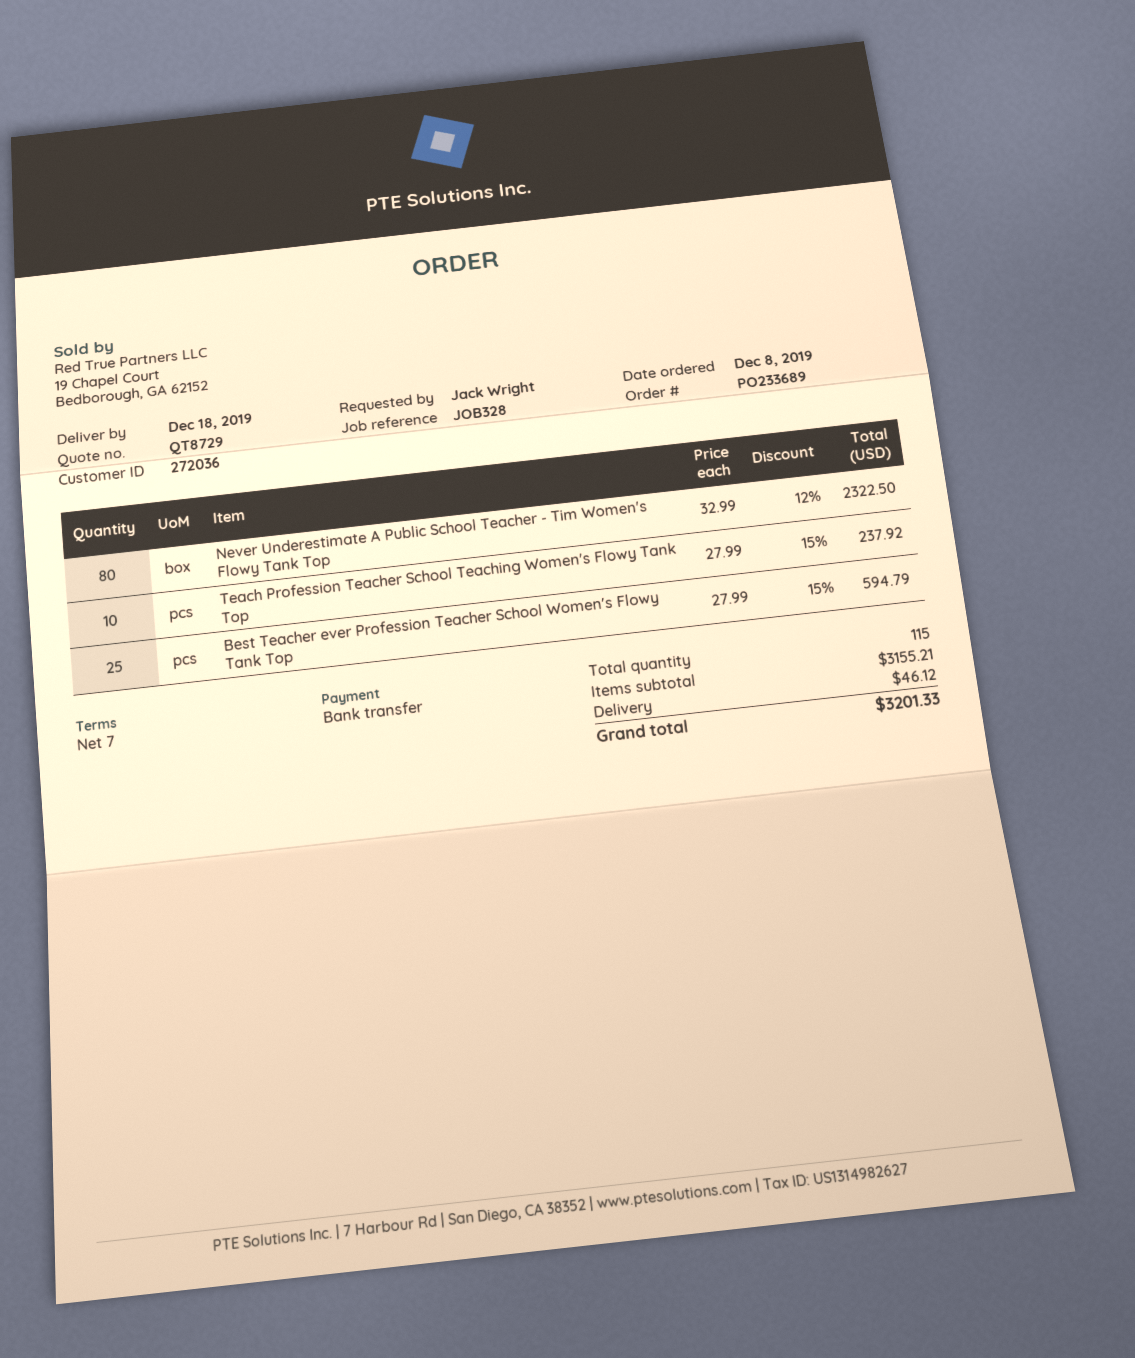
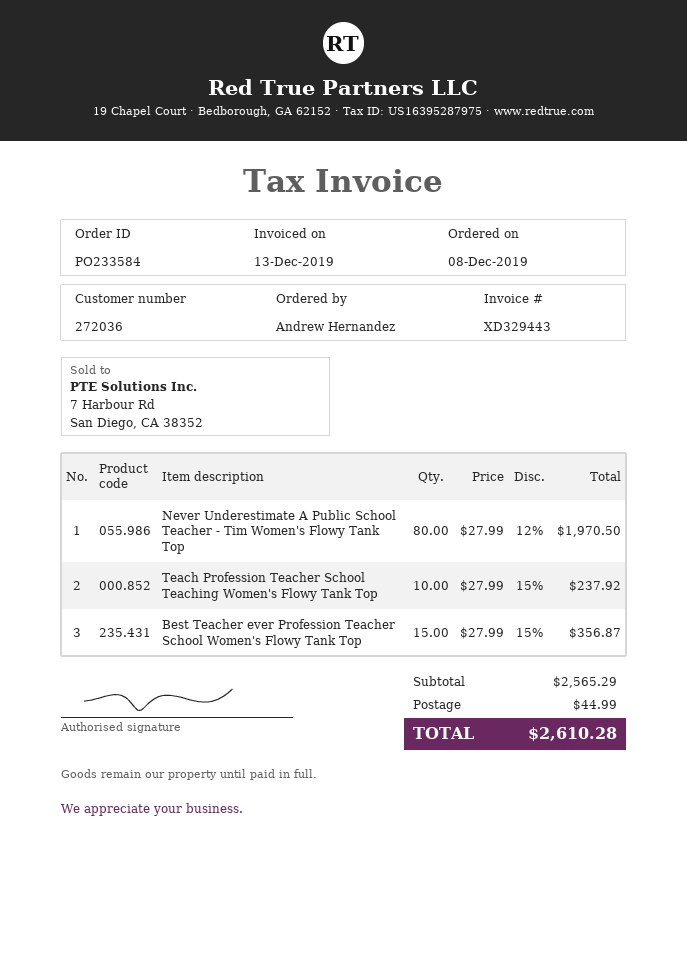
order number: PO233689 -> PO233584
ordered by: Jack Wright -> Andrew Hernandez
Never Underestimate A Public School Teacher - Tim Women's Flowy Tank Top: 80 x 32.99 - 12% = 2322.50 -> 80 x 27.99 - 12% = 1970.50
Best Teacher ever Profession Teacher School Women's Flowy Tank Top: 25 x 27.99 - 15% = 594.79 -> 15 x 27.99 - 15% = 356.87
subtotal: 3155.21 -> 2565.29
shipping: 46.12 -> 44.99
total: 3201.33 -> 2610.28

